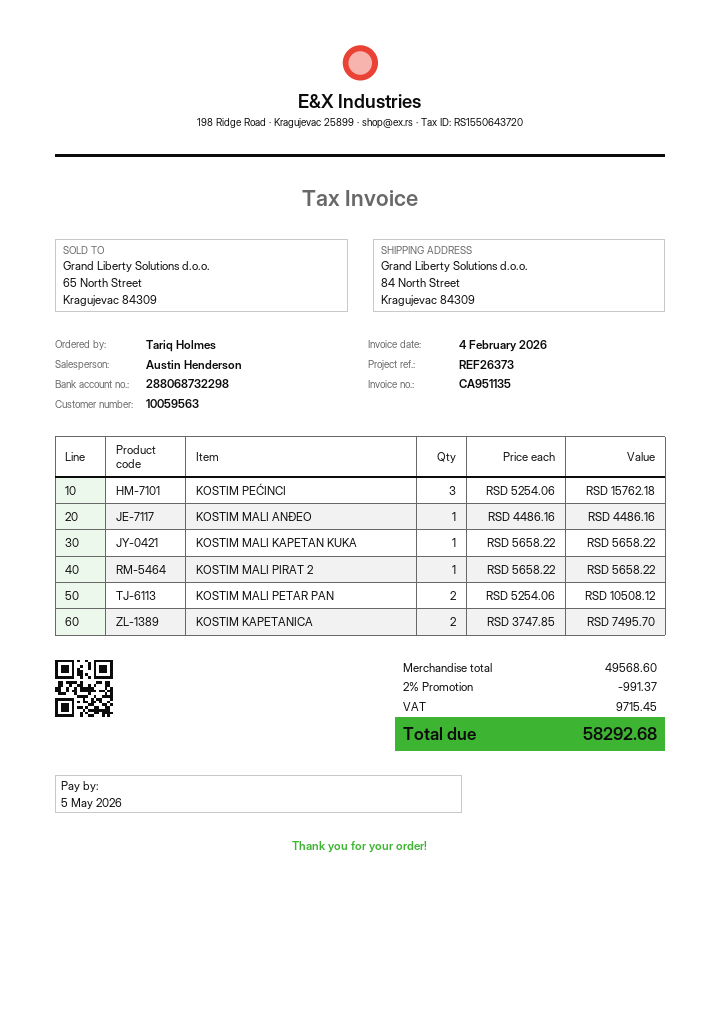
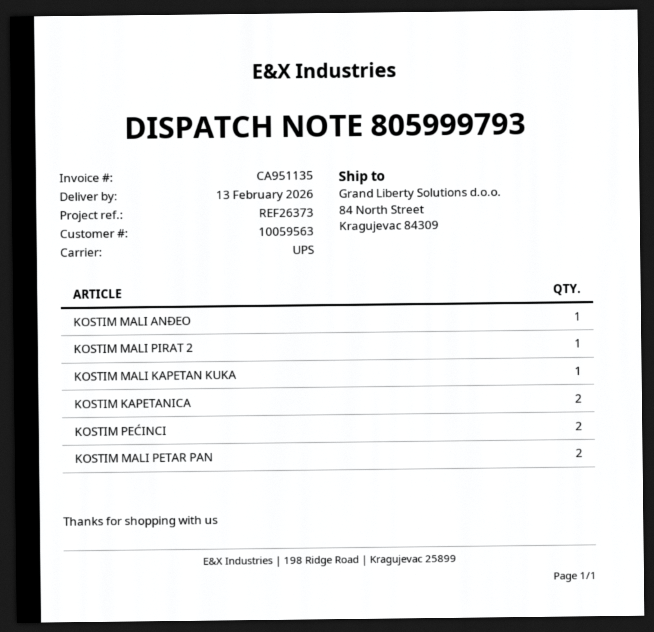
KOSTIM PEĆINCI: 3 -> 2

